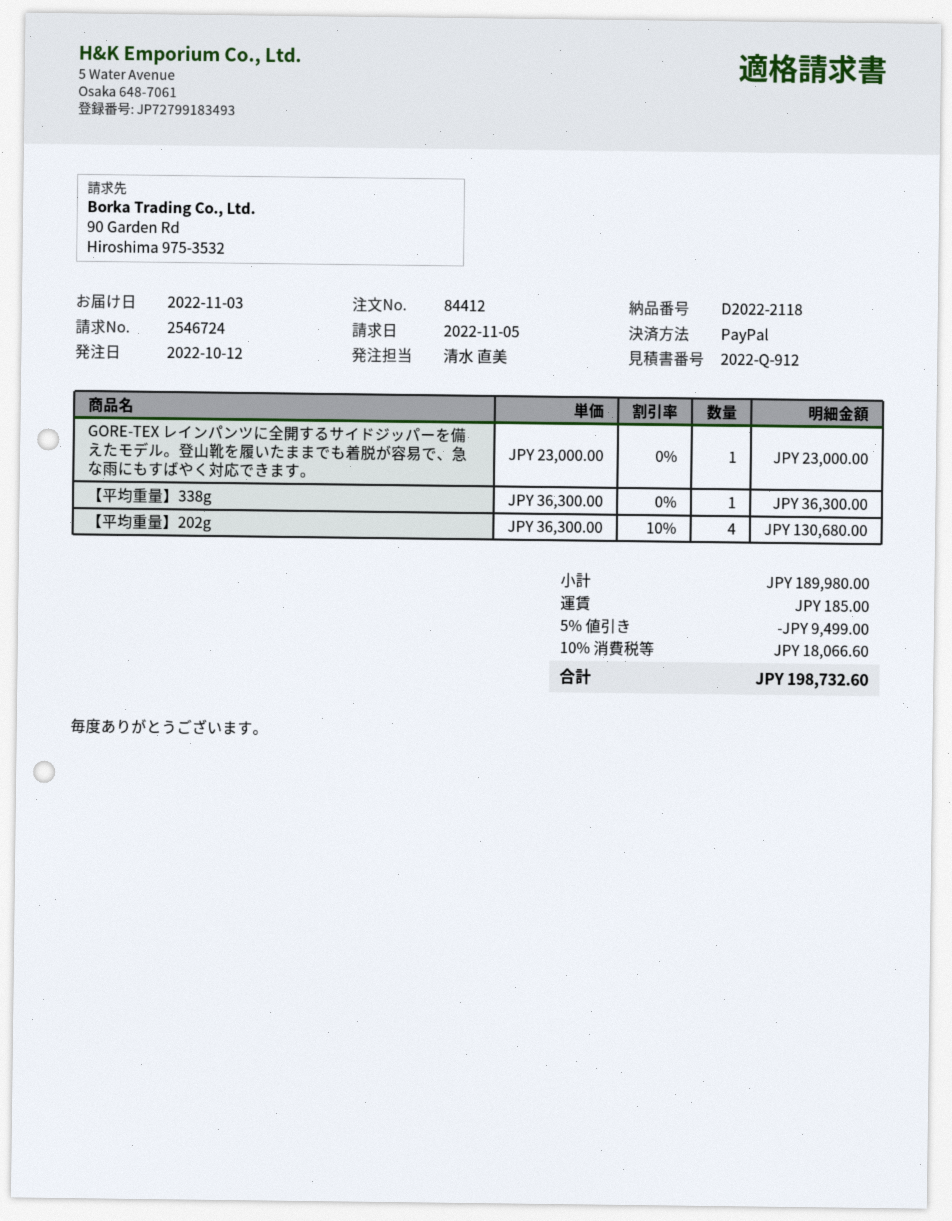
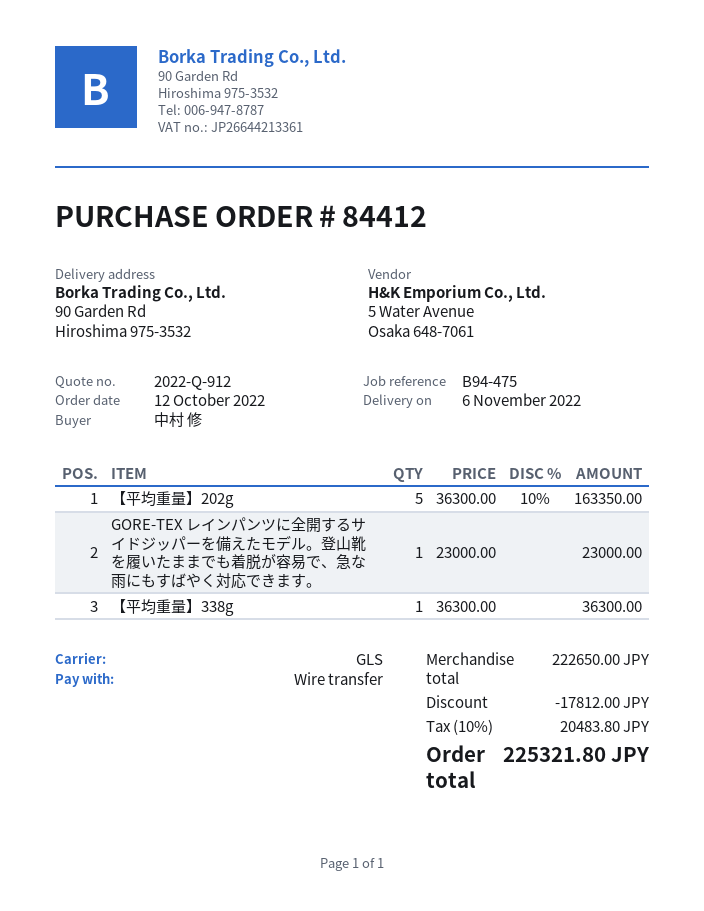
delivery date: 2022-11-03 -> 2022-11-06
ordered by: 清水 直美 -> 中村 修
payment method: PayPal -> bank transfer
【平均重量】202g: 4 x 36300.00 - 10% = 130680.00 -> 5 x 36300.00 - 10% = 163350.00
subtotal: 189980.00 -> 222650.00
discount: 9499.00 -> 17812.00
shipping: 185.00 -> none
tax: 10% = 18066.60 -> 10% = 20483.80
total: 198732.60 -> 225321.80

